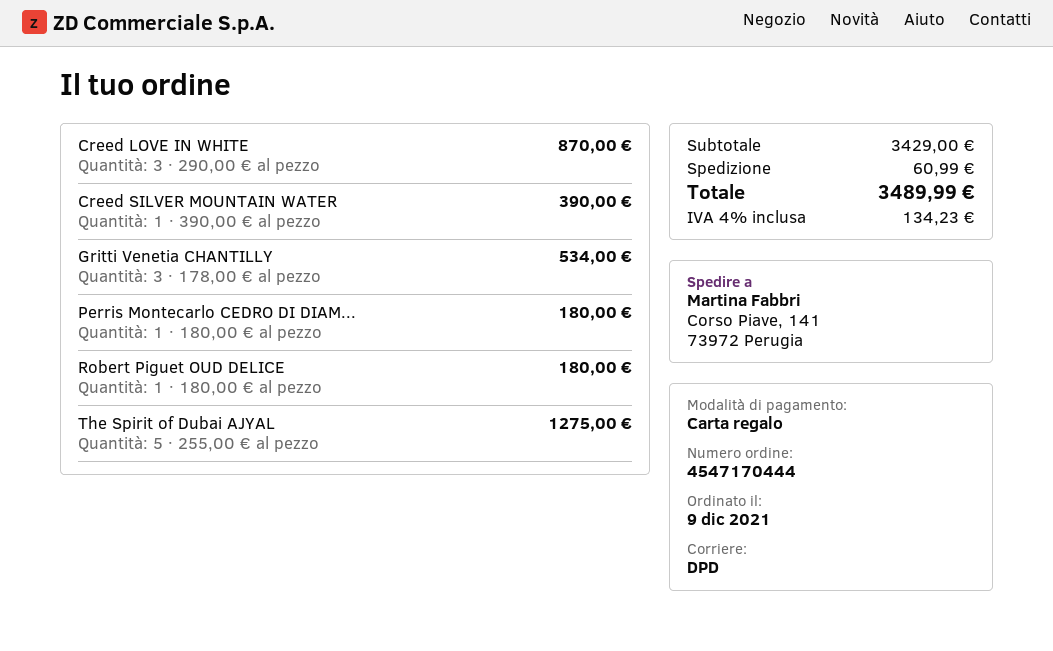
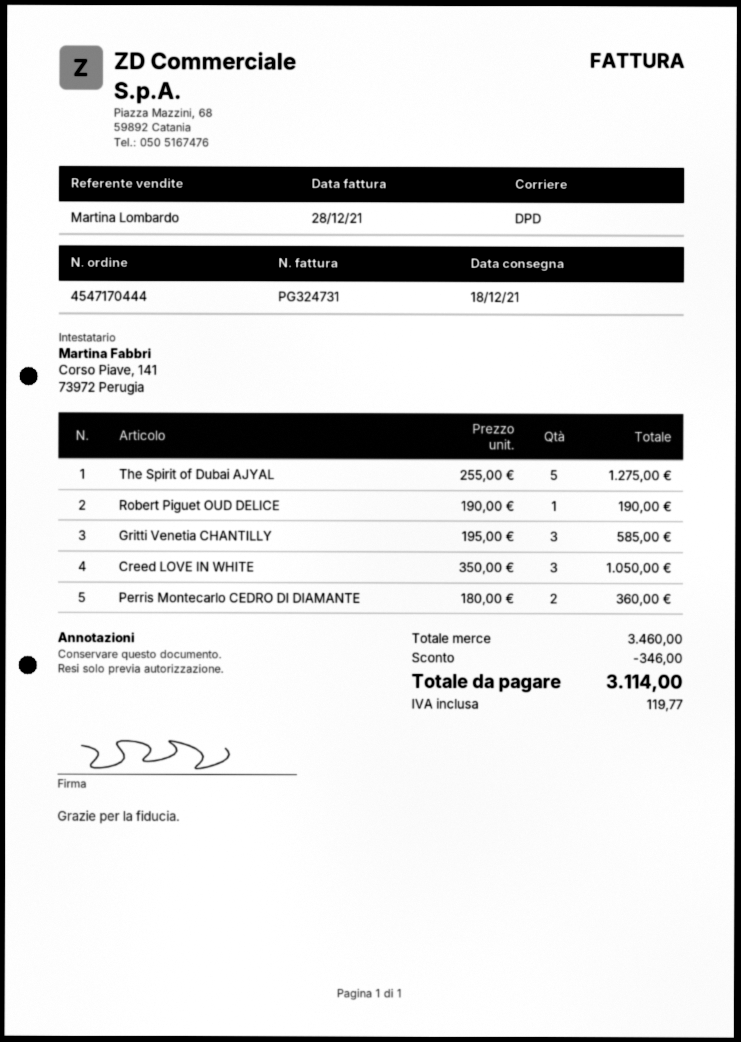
Creed LOVE IN WHITE: 3 x 290.00 = 870.00 -> 3 x 350.00 = 1050.00
Creed SILVER MOUNTAIN WATER: 1 x 390.00 = 390.00 -> none
Gritti Venetia CHANTILLY: 3 x 178.00 = 534.00 -> 3 x 195.00 = 585.00
Perris Montecarlo CEDRO DI DIAM...: 1 x 180.00 = 180.00 -> 2 x 180.00 = 360.00
Robert Piguet OUD DELICE: 1 x 180.00 = 180.00 -> 1 x 190.00 = 190.00
subtotal: 3429.00 -> 3460.00
discount: none -> 346.00
shipping: 60.99 -> none
tax: 134.23 -> 119.77
total: 3489.99 -> 3114.00

